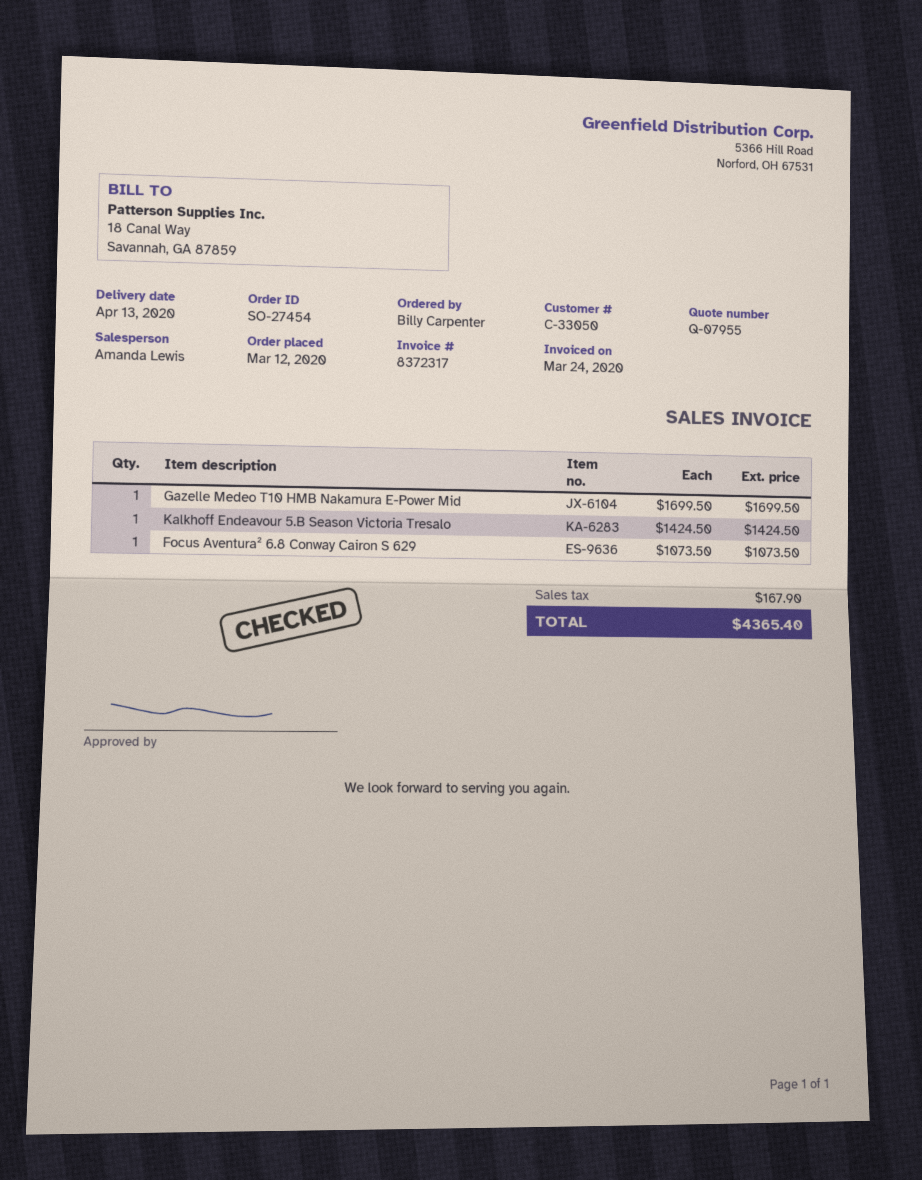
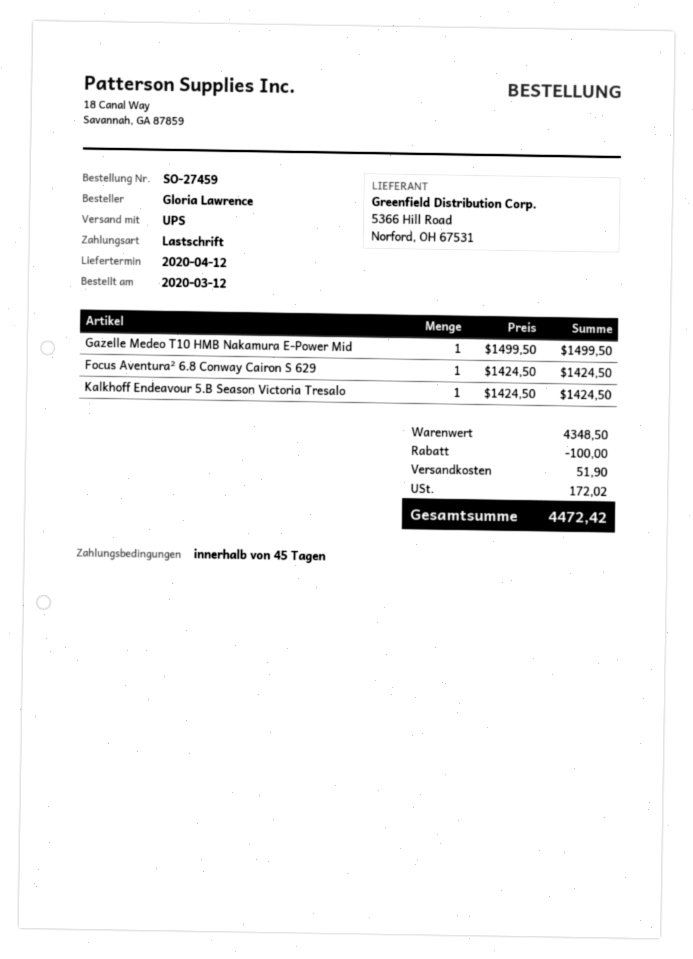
order number: SO-27454 -> SO-27459
delivery date: 2020-04-13 -> 2020-04-12
ordered by: Billy Carpenter -> Gloria Lawrence
Gazelle Medeo T10 HMB Nakamura E-Power Mid: 1 x 1699.50 = 1699.50 -> 1 x 1499.50 = 1499.50
Focus Aventura² 6.8 Conway Cairon S 629: 1 x 1073.50 = 1073.50 -> 1 x 1424.50 = 1424.50
discount: none -> 100.00
shipping: none -> 51.90
tax: 167.90 -> 172.02
total: 4365.40 -> 4472.42

